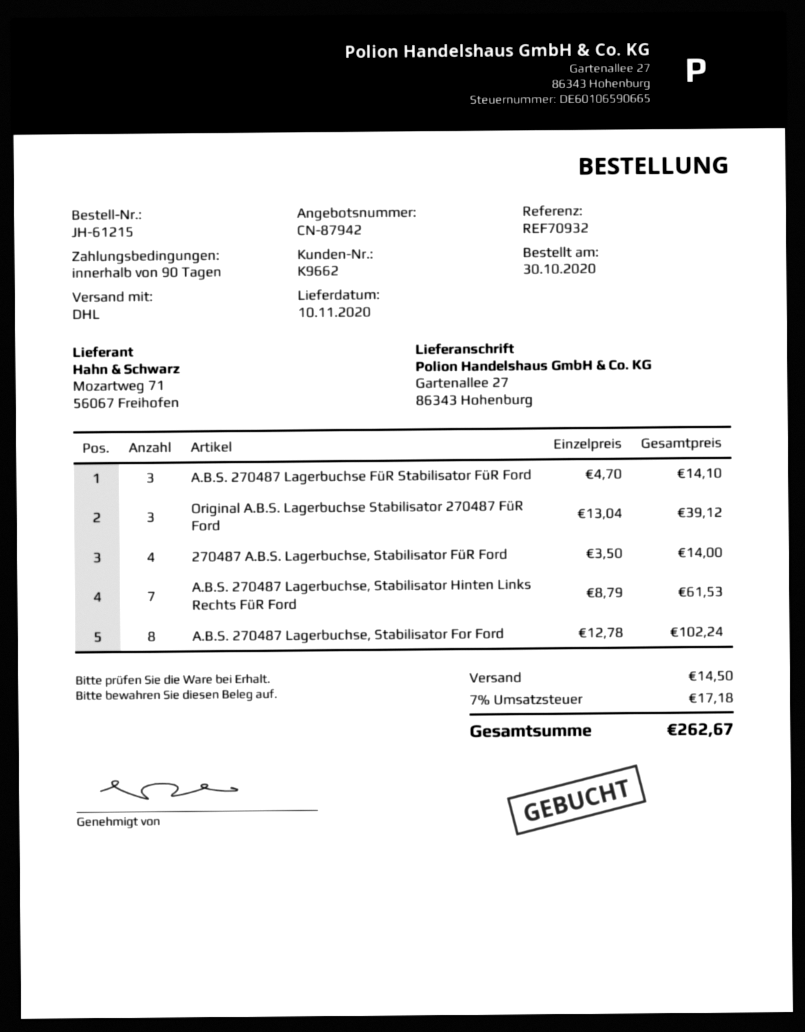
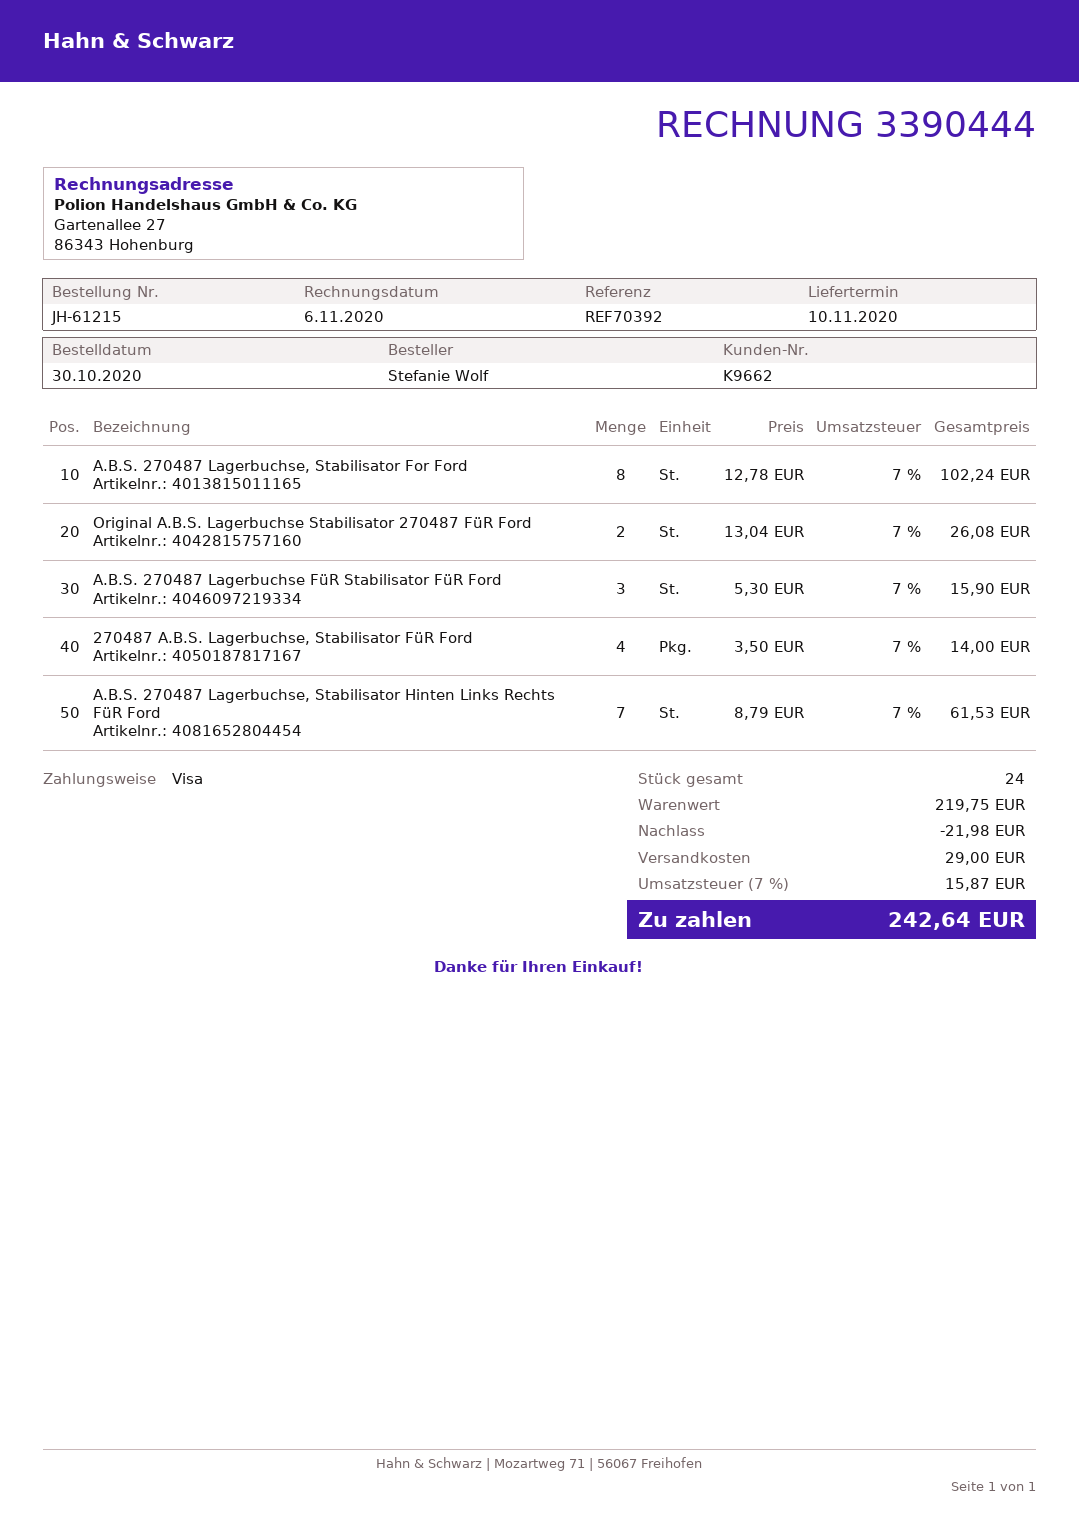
reference: REF70932 -> REF70392
A.B.S. 270487 Lagerbuchse FüR Stabilisator FüR Ford: 3 x 4.70 = 14.10 -> 3 x 5.30 = 15.90
Original A.B.S. Lagerbuchse Stabilisator 270487 FüR Ford: 3 x 13.04 = 39.12 -> 2 x 13.04 = 26.08
discount: none -> 21.98
shipping: 14.50 -> 29.00
tax: 7% = 17.18 -> 7% = 15.87
total: 262.67 -> 242.64

